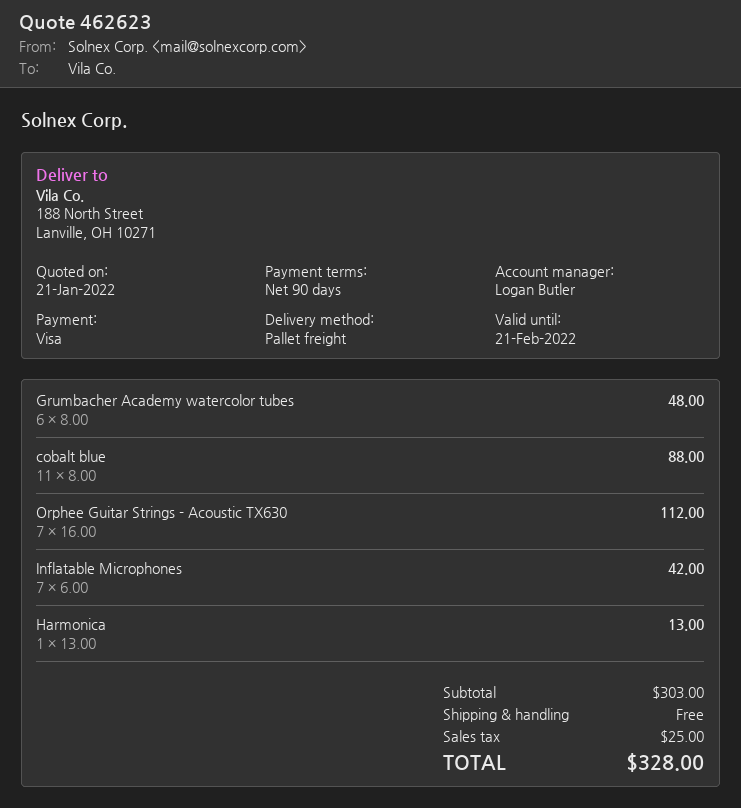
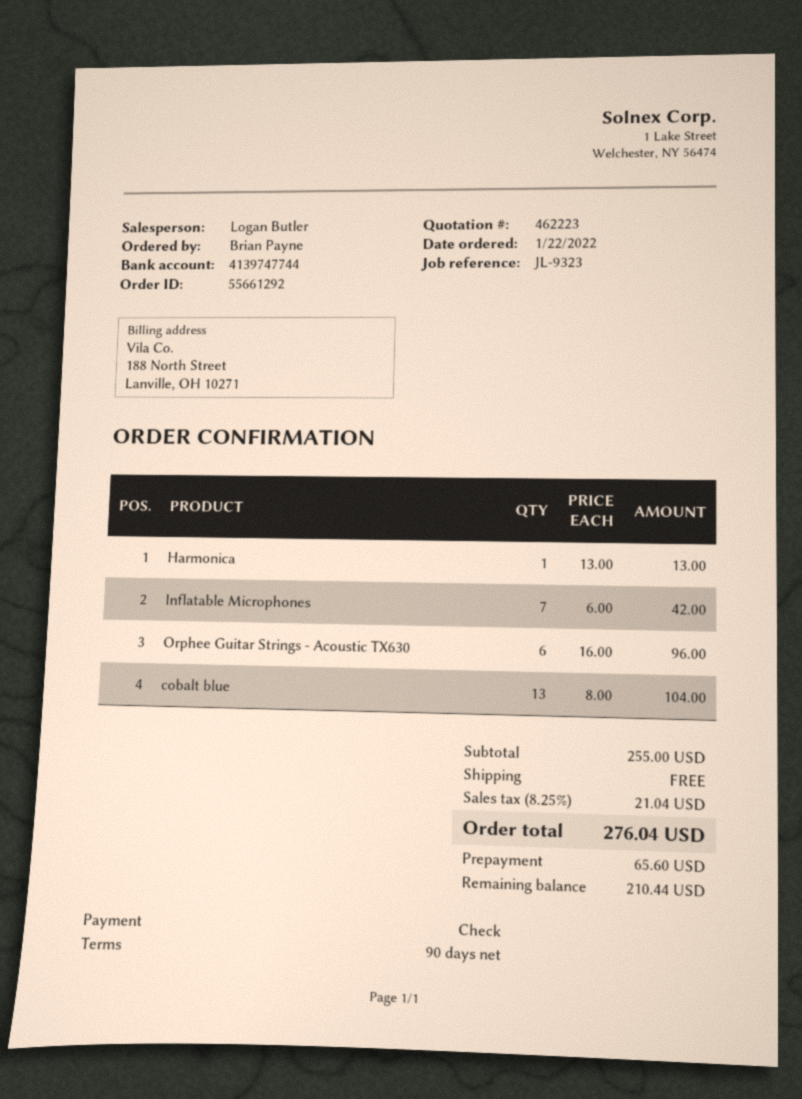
quote number: 462623 -> 462223
payment method: Visa -> cheque
Grumbacher Academy watercolor tubes: 6 x 8.00 = 48.00 -> none
cobalt blue: 11 x 8.00 = 88.00 -> 13 x 8.00 = 104.00
Orphee Guitar Strings - Acoustic TX630: 7 x 16.00 = 112.00 -> 6 x 16.00 = 96.00
subtotal: 303.00 -> 255.00
tax: 25.00 -> 21.04
total: 328.00 -> 276.04

